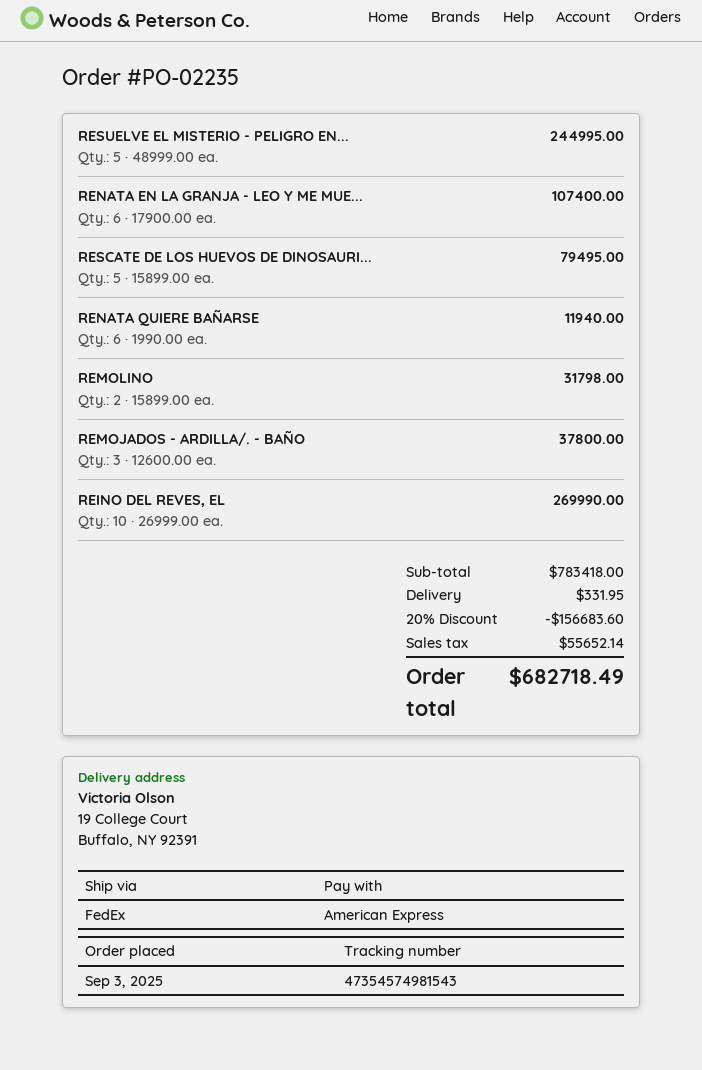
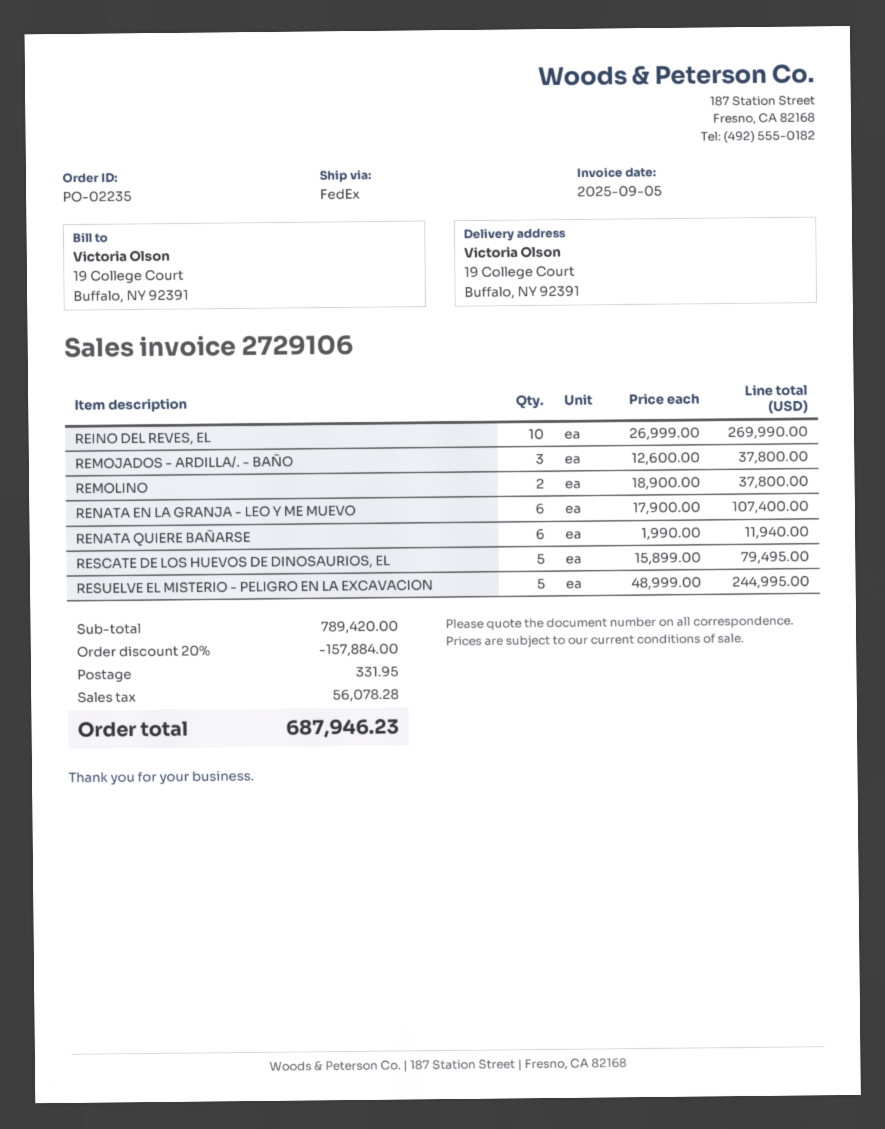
REMOLINO: 2 x 15899.00 = 31798.00 -> 2 x 18900.00 = 37800.00
subtotal: 783418.00 -> 789420.00
discount: 20% = 156683.60 -> 20% = 157884.00
tax: 55652.14 -> 56078.28
total: 682718.49 -> 687946.23

